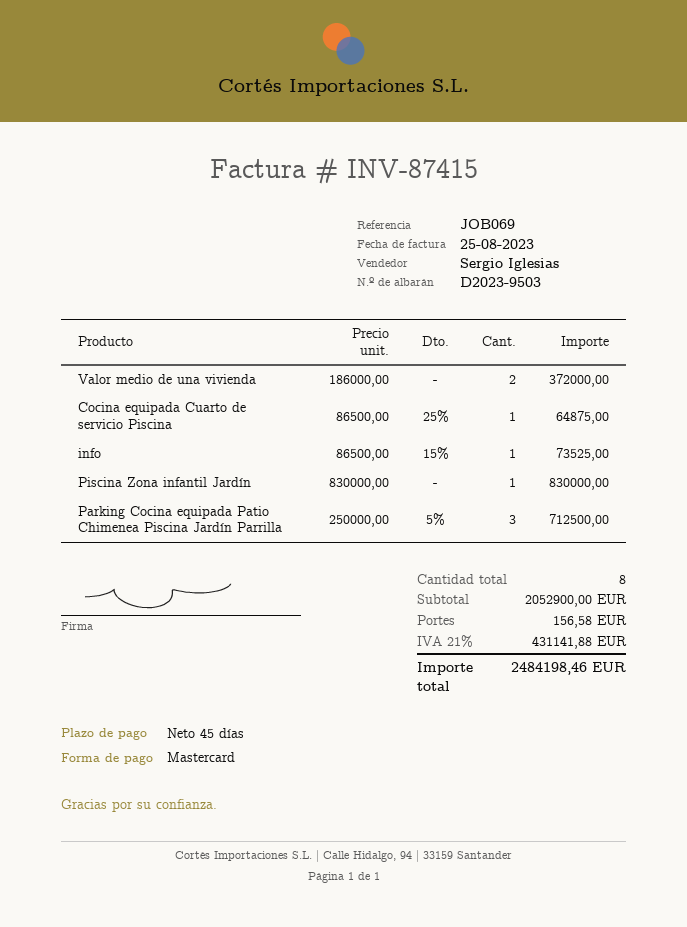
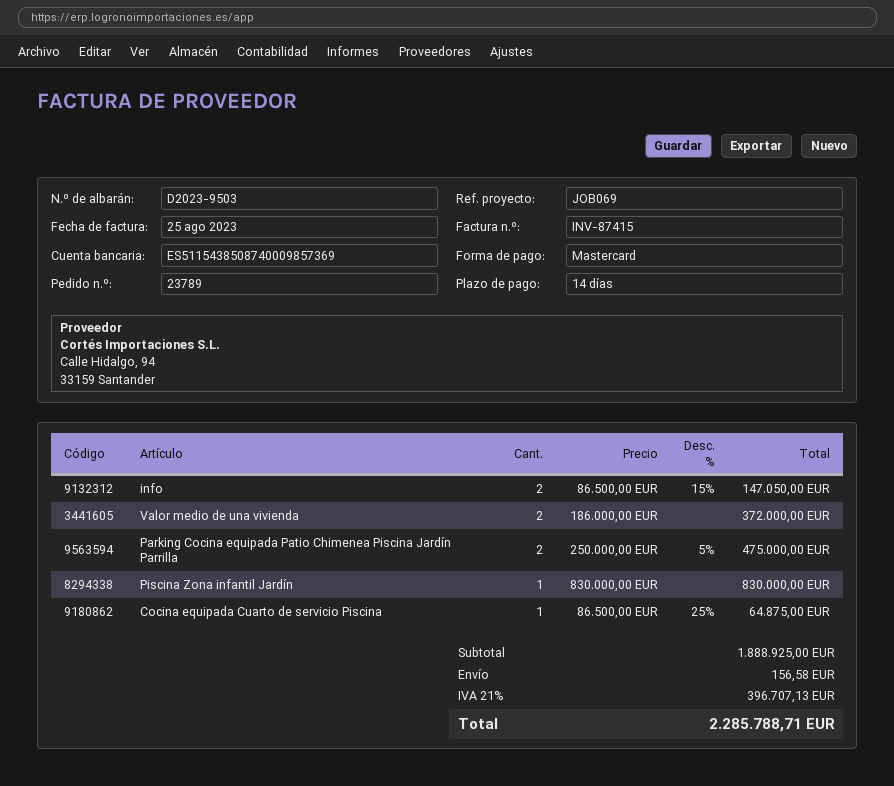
payment terms: 45 days -> 14 days
info: 1 x 86500.00 - 15% = 73525.00 -> 2 x 86500.00 - 15% = 147050.00
Parking Cocina equipada Patio Chimenea Piscina Jardín Parrilla: 3 x 250000.00 - 5% = 712500.00 -> 2 x 250000.00 - 5% = 475000.00
subtotal: 2052900.00 -> 1888925.00
tax: 21% = 431141.88 -> 21% = 396707.13
total: 2484198.46 -> 2285788.71

